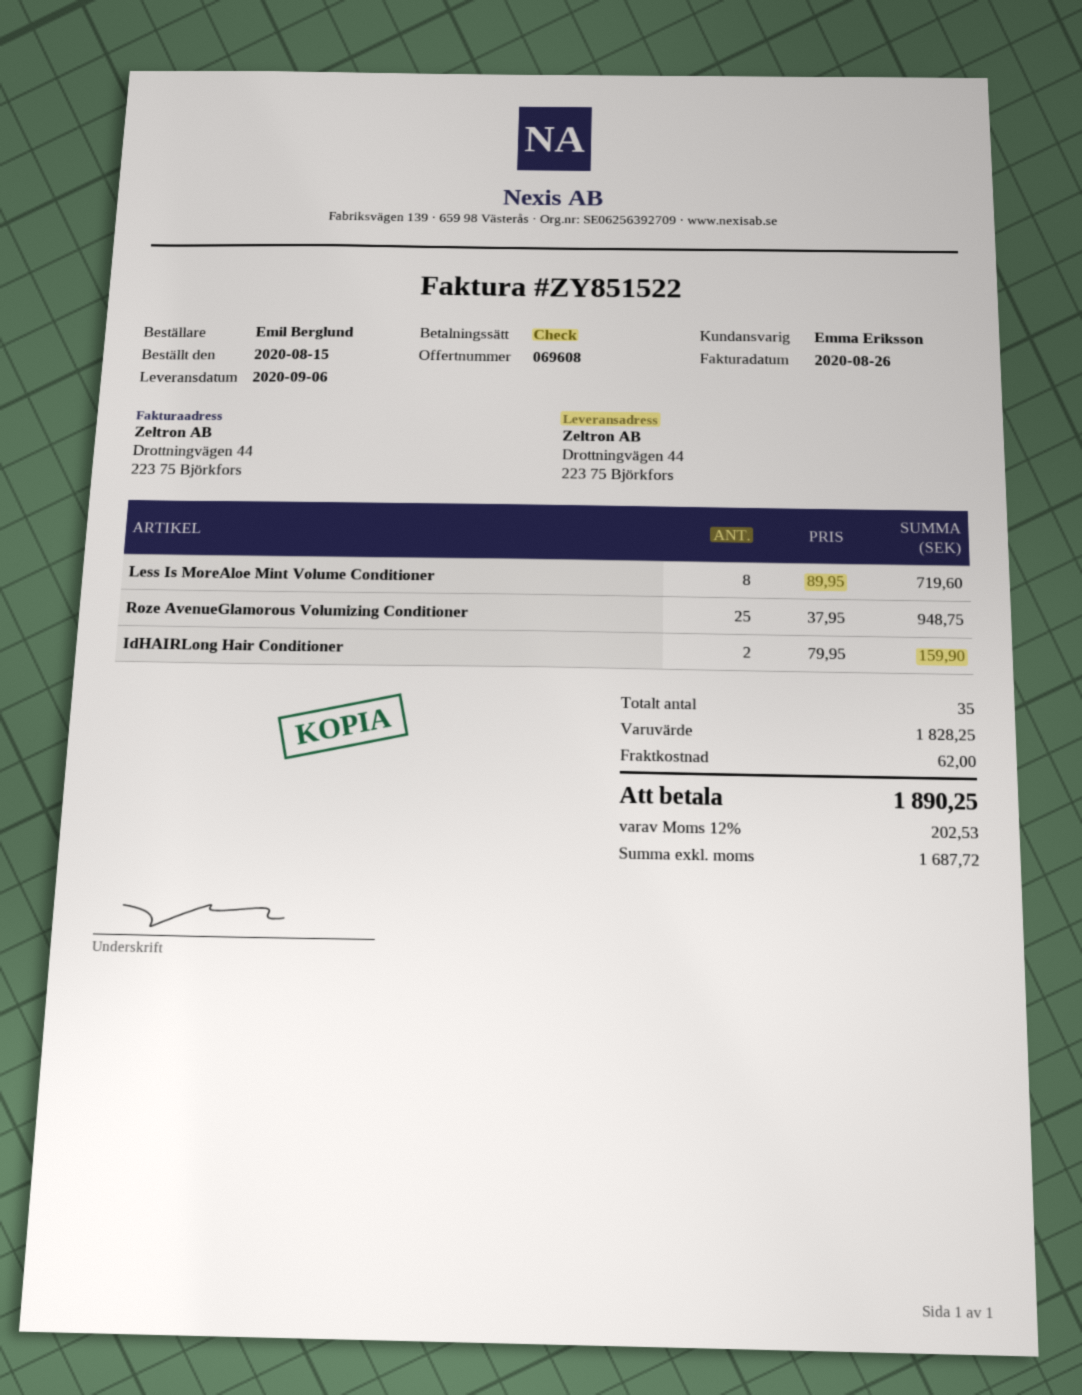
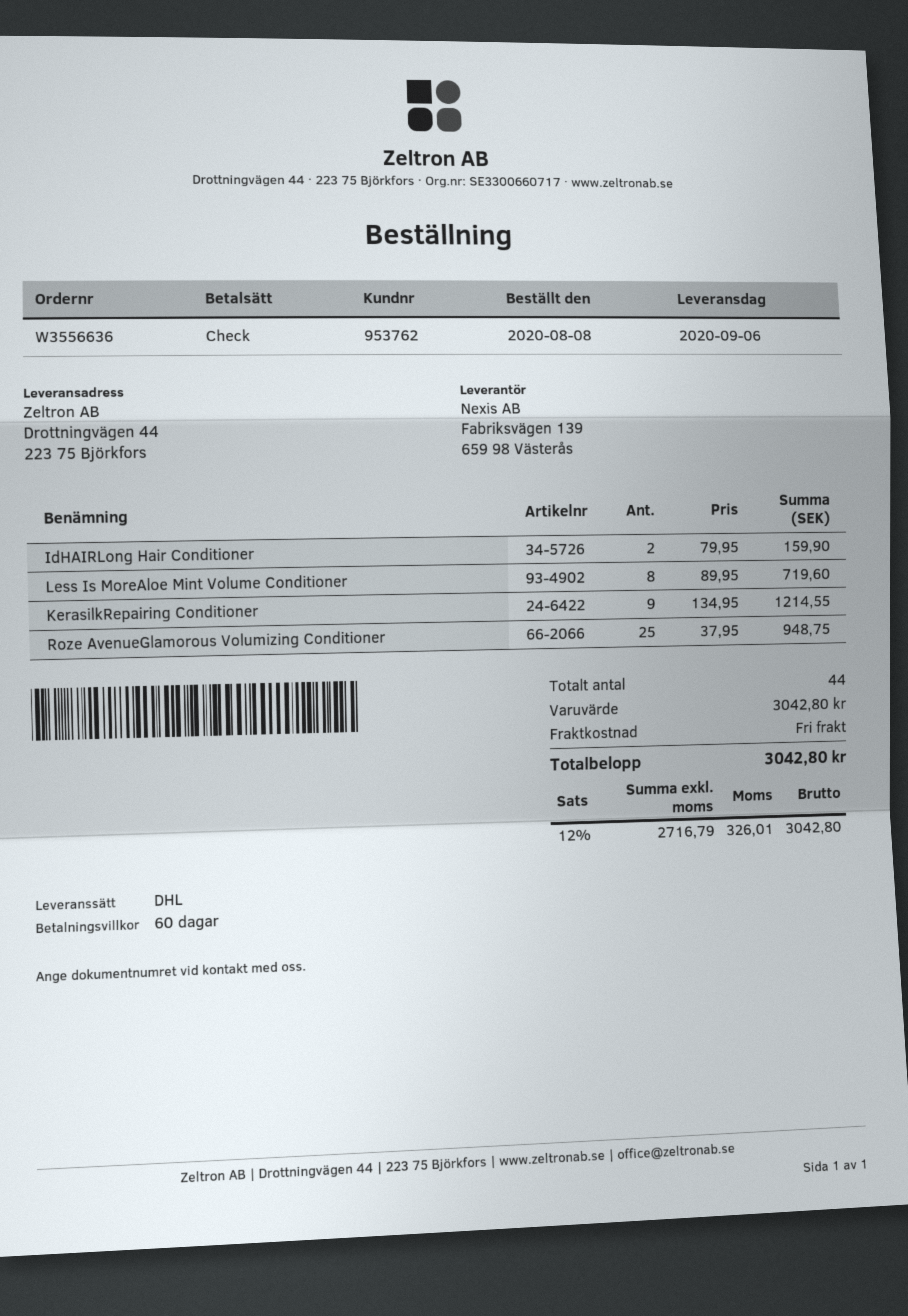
order date: 2020-08-15 -> 2020-08-08
KerasilkRepairing Conditioner: none -> 9 x 134.95 = 1214.55
total quantity: 35 -> 44
subtotal: 1828.25 -> 3042.80
shipping: 62.00 -> 0.00
net: 1687.72 -> 2716.79
tax: 12% = 202.53 -> 12% = 326.01
total: 1890.25 -> 3042.80

